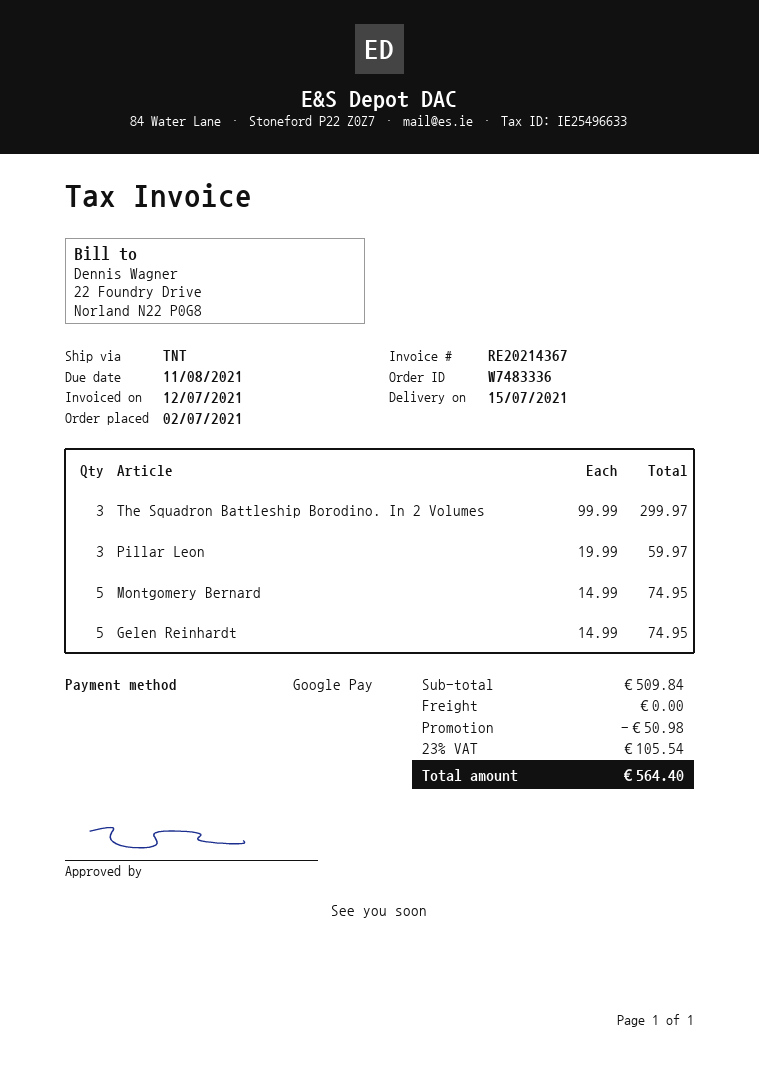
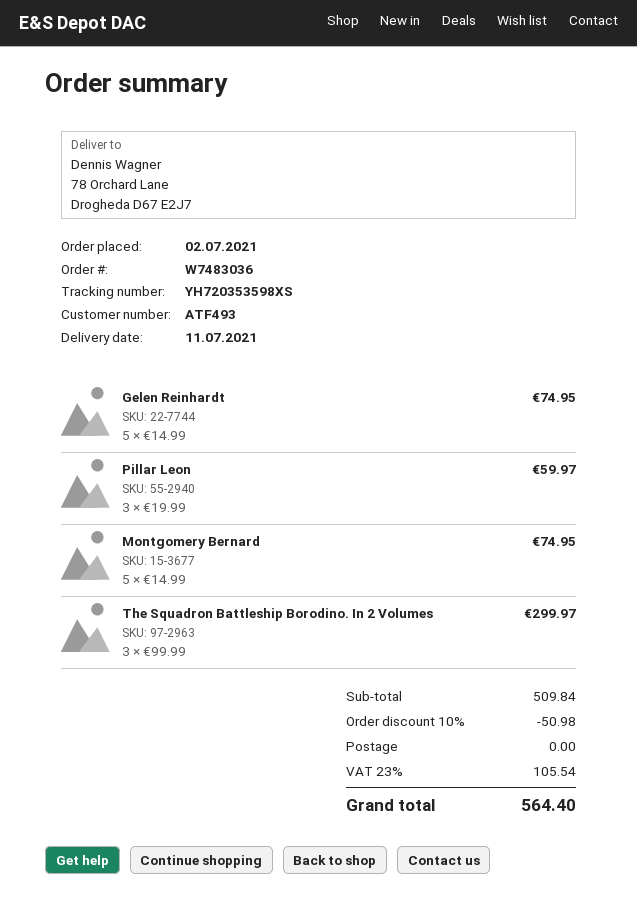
order number: W7483336 -> W7483036
delivery date: 2021-07-15 -> 2021-07-11

